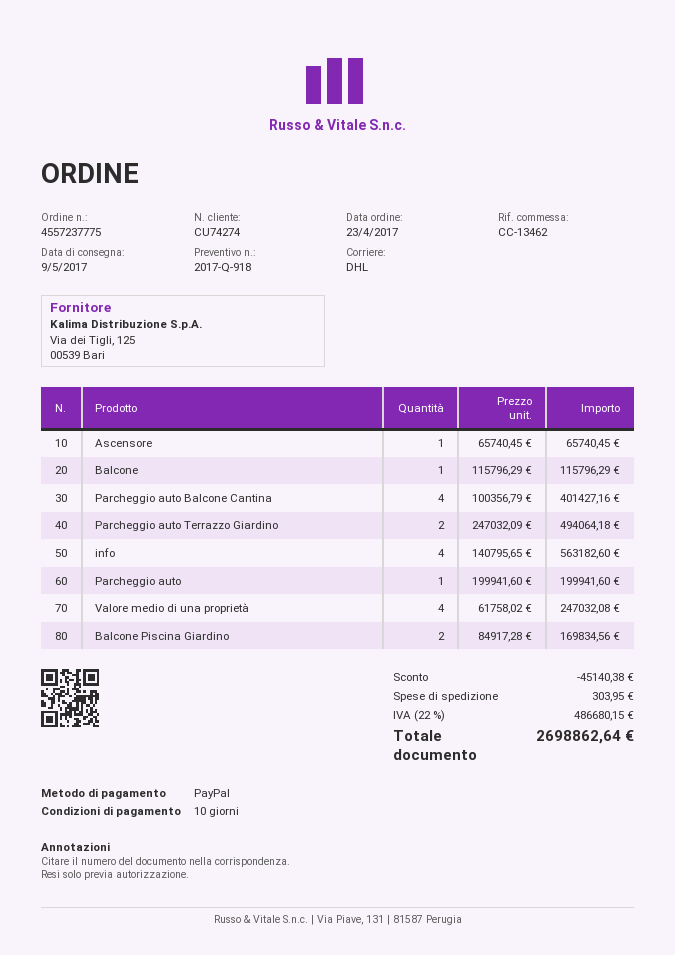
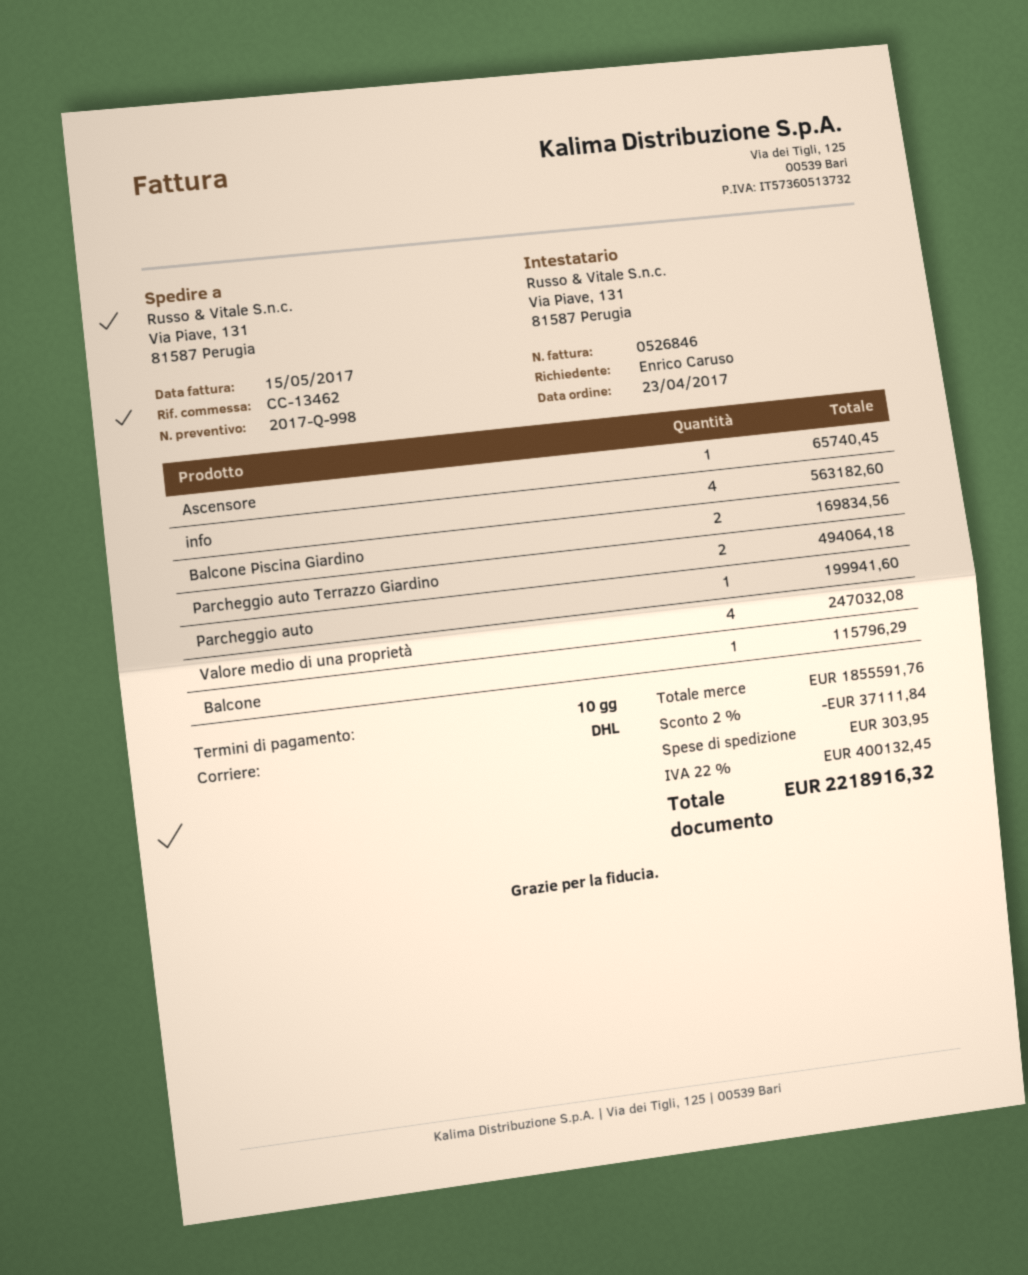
quote number: 2017-Q-918 -> 2017-Q-998
Parcheggio auto Balcone Cantina: 4 for 401427.16 -> none
discount: 45140.38 -> 37111.84
tax: 22% = 486680.15 -> 22% = 400132.45
total: 2698862.64 -> 2218916.32

